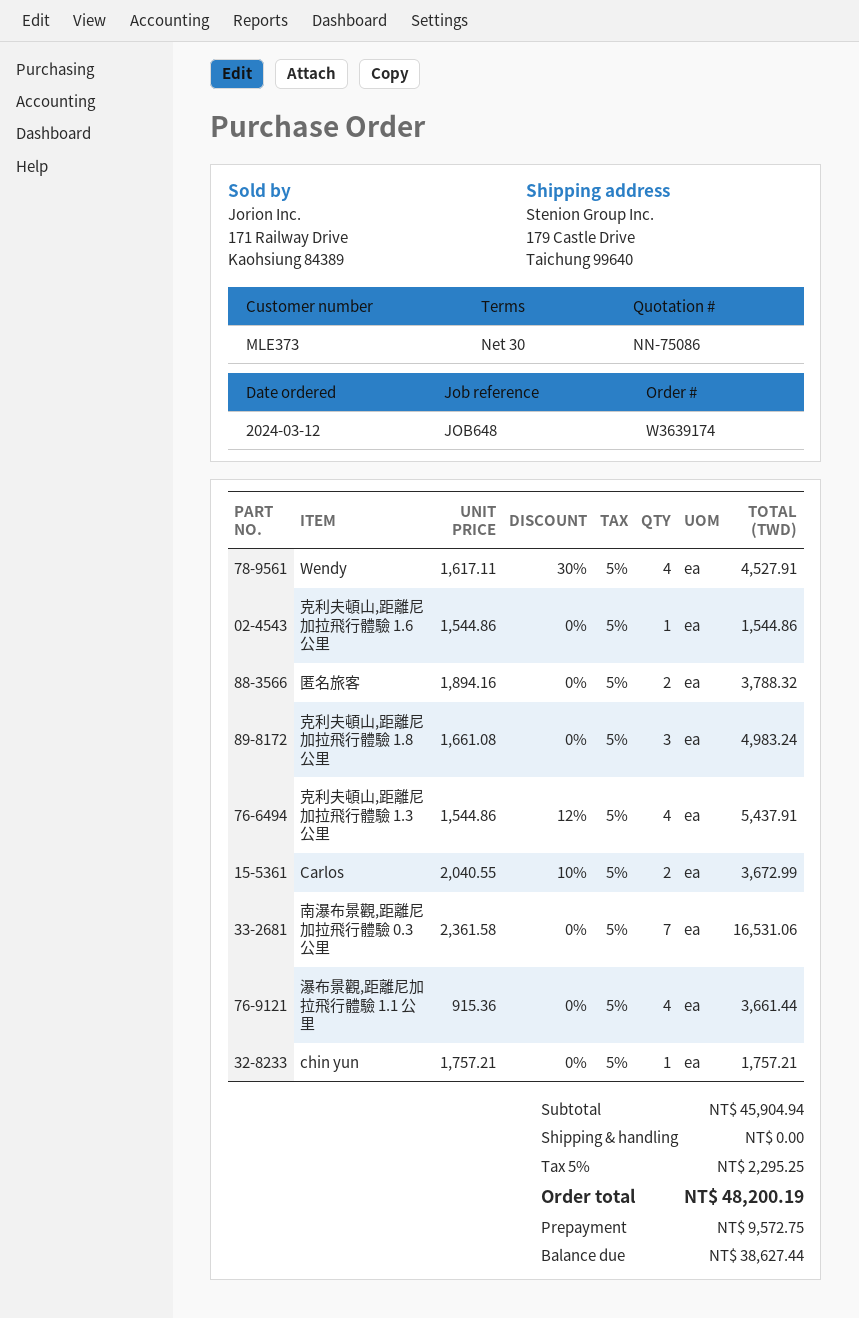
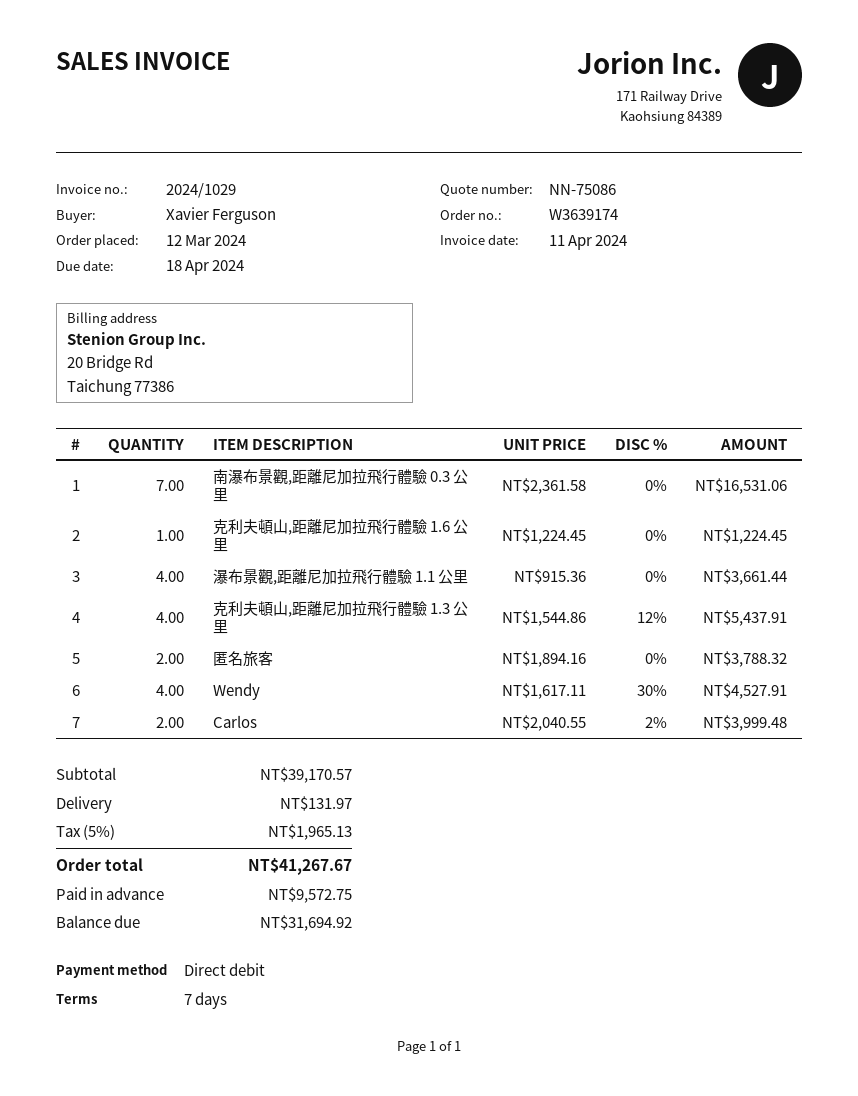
payment terms: 30 days -> 7 days
克利夫頓山,距離尼加拉飛行體驗 1.6 公里: 1 x 1544.86 = 1544.86 -> 1 x 1224.45 = 1224.45
克利夫頓山,距離尼加拉飛行體驗 1.8 公里: 3 x 1661.08 = 4983.24 -> none
Carlos: 2 x 2040.55 - 10% = 3672.99 -> 2 x 2040.55 - 2% = 3999.48
chin yun: 1 x 1757.21 = 1757.21 -> none
subtotal: 45904.94 -> 39170.57
shipping: 0.00 -> 131.97
tax: 5% = 2295.25 -> 5% = 1965.13
total: 48200.19 -> 41267.67
balance: 38627.44 -> 31694.92

